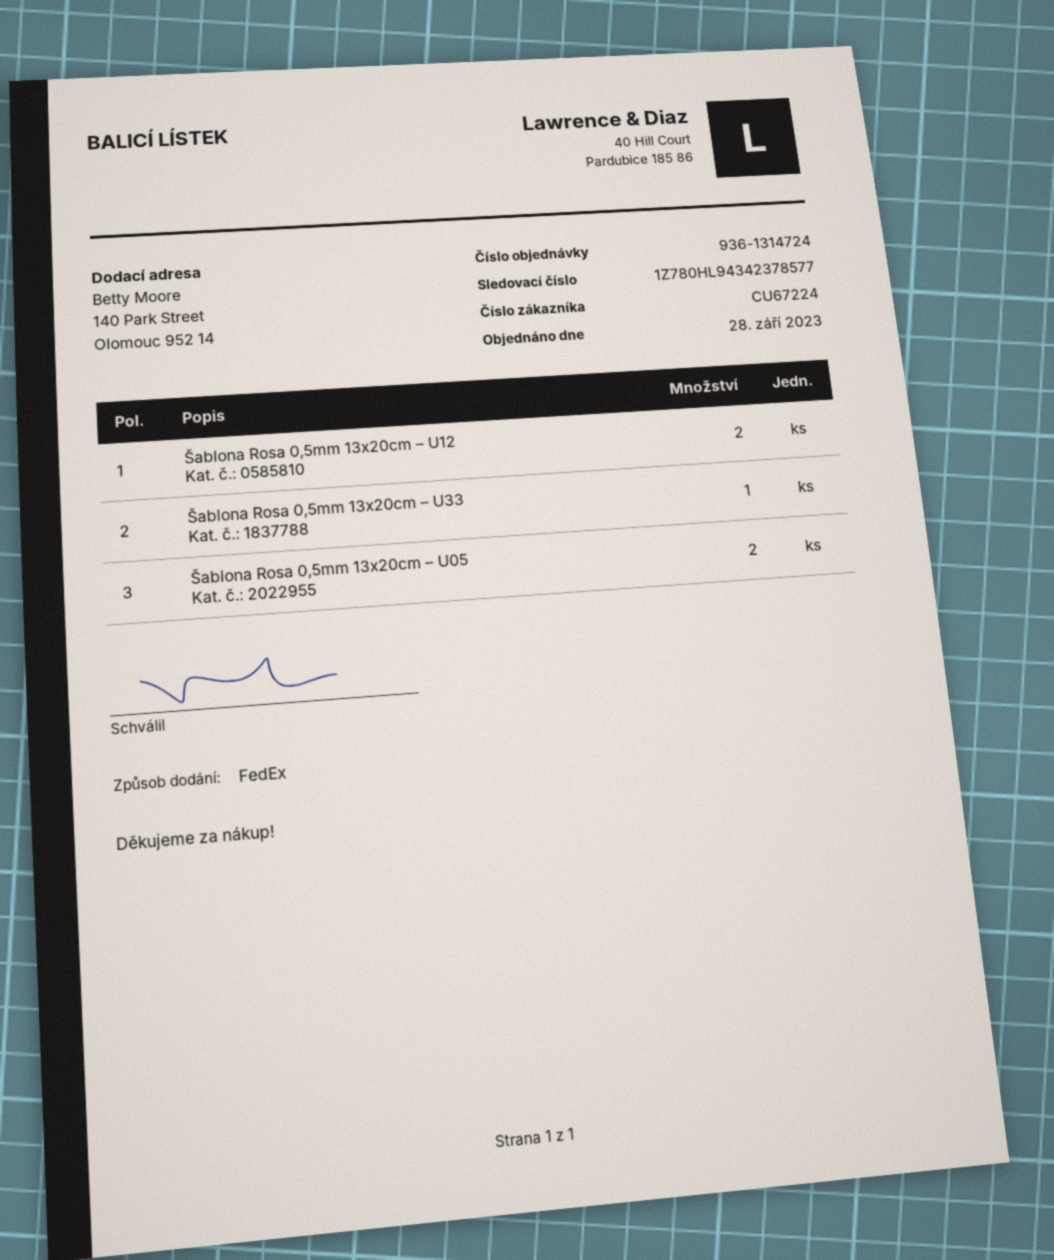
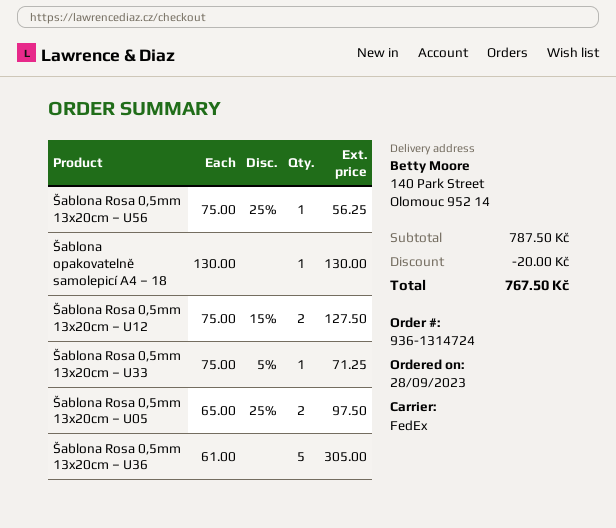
Šablona Rosa 0,5mm 13x20cm – U56: none -> 1
Šablona opakovatelně samolepicí A4 – 18: none -> 1
Šablona Rosa 0,5mm 13x20cm – U36: none -> 5

